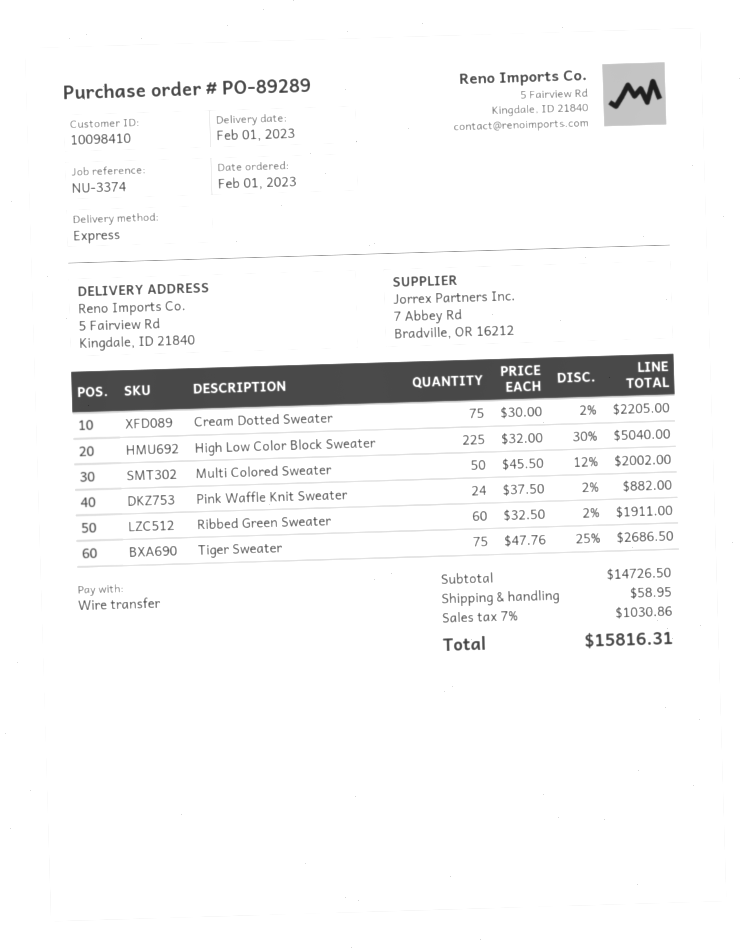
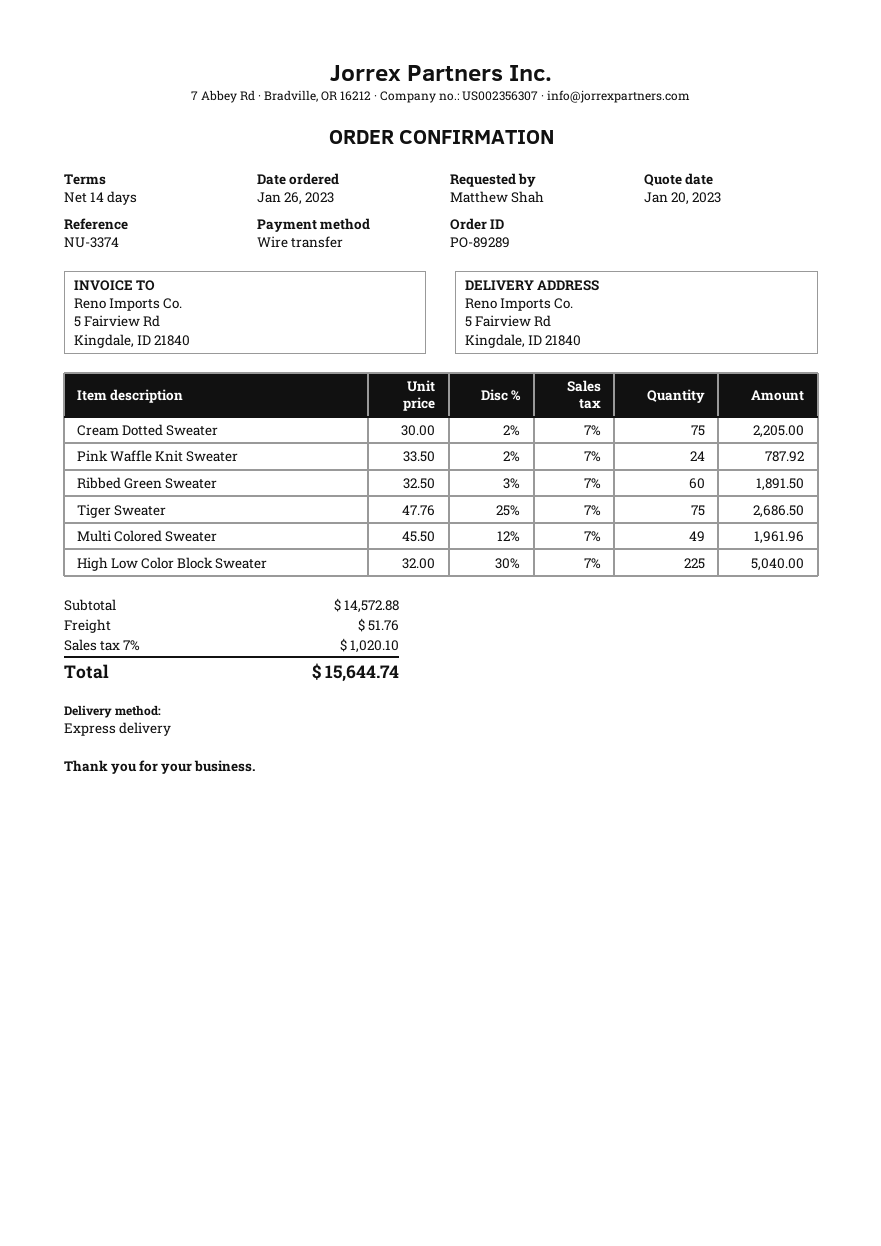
order date: 2023-02-01 -> 2023-01-26
Multi Colored Sweater: 50 x 45.50 - 12% = 2002.00 -> 49 x 45.50 - 12% = 1961.96
Pink Waffle Knit Sweater: 24 x 37.50 - 2% = 882.00 -> 24 x 33.50 - 2% = 787.92
Ribbed Green Sweater: 60 x 32.50 - 2% = 1911.00 -> 60 x 32.50 - 3% = 1891.50
subtotal: 14726.50 -> 14572.88
shipping: 58.95 -> 51.76
tax: 7% = 1030.86 -> 7% = 1020.10
total: 15816.31 -> 15644.74

